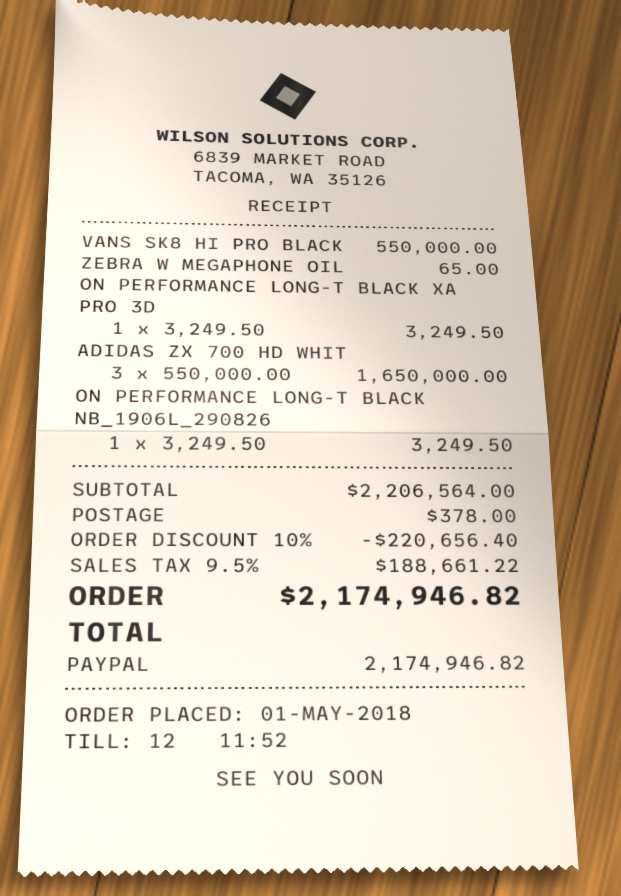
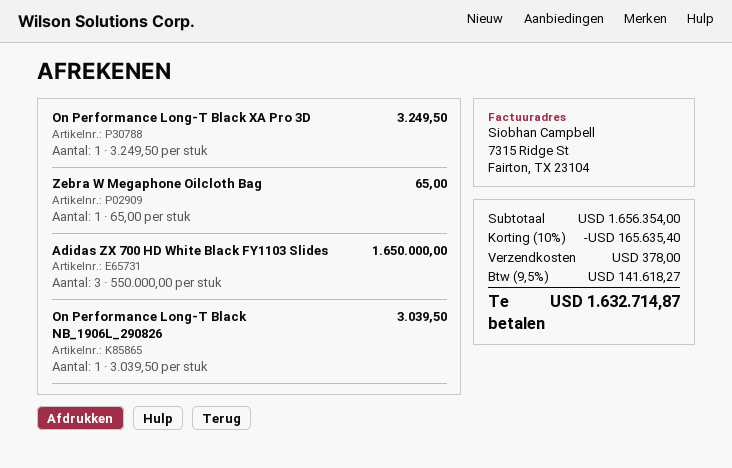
VANS SK8 HI PRO BLACK: 1 x 550000.00 = 550000.00 -> none
ON PERFORMANCE LONG-T BLACK NB_1906L_290826: 1 x 3249.50 = 3249.50 -> 1 x 3039.50 = 3039.50
subtotal: 2206564.00 -> 1656354.00
discount: 10% = 220656.40 -> 10% = 165635.40
tax: 9.5% = 188661.22 -> 9.5% = 141618.27
total: 2174946.82 -> 1632714.87

